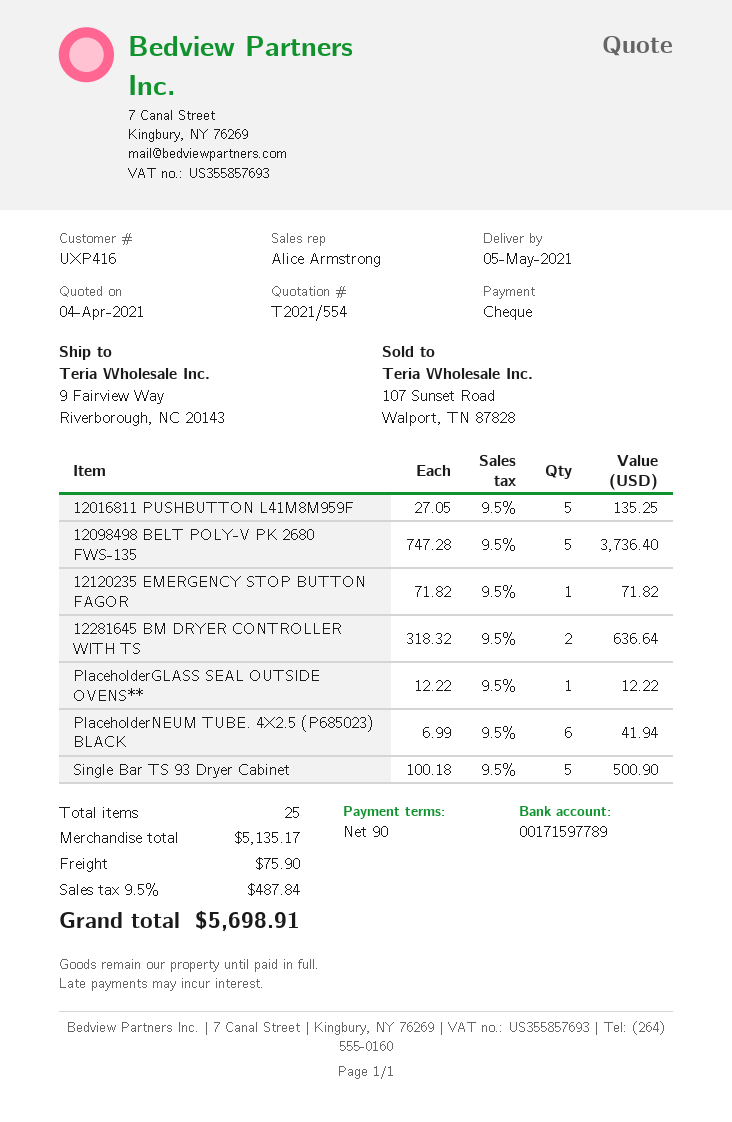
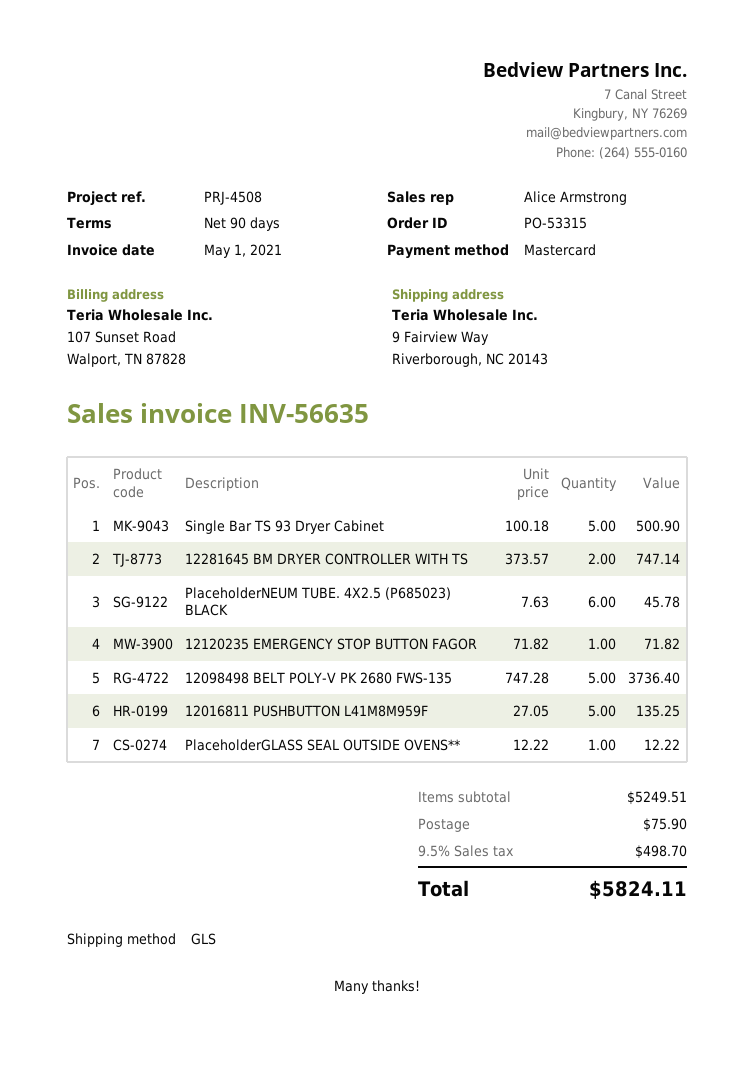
payment method: cheque -> Mastercard
12281645 BM DRYER CONTROLLER WITH TS: 2 x 318.32 = 636.64 -> 2 x 373.57 = 747.14
PlaceholderNEUM TUBE. 4X2.5 (P685023) BLACK: 6 x 6.99 = 41.94 -> 6 x 7.63 = 45.78
subtotal: 5135.17 -> 5249.51
tax: 9.5% = 487.84 -> 9.5% = 498.70
total: 5698.91 -> 5824.11

